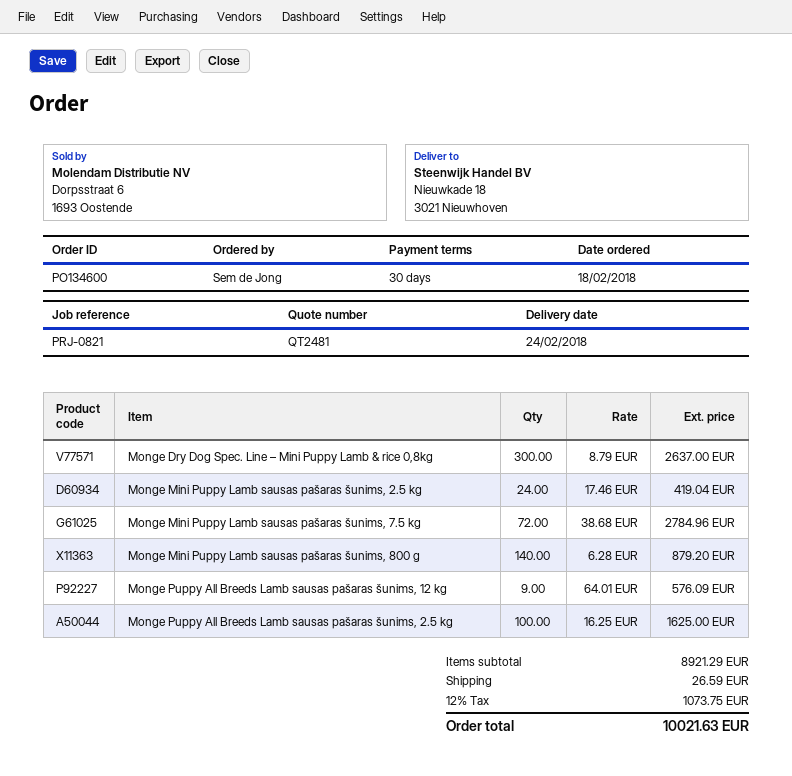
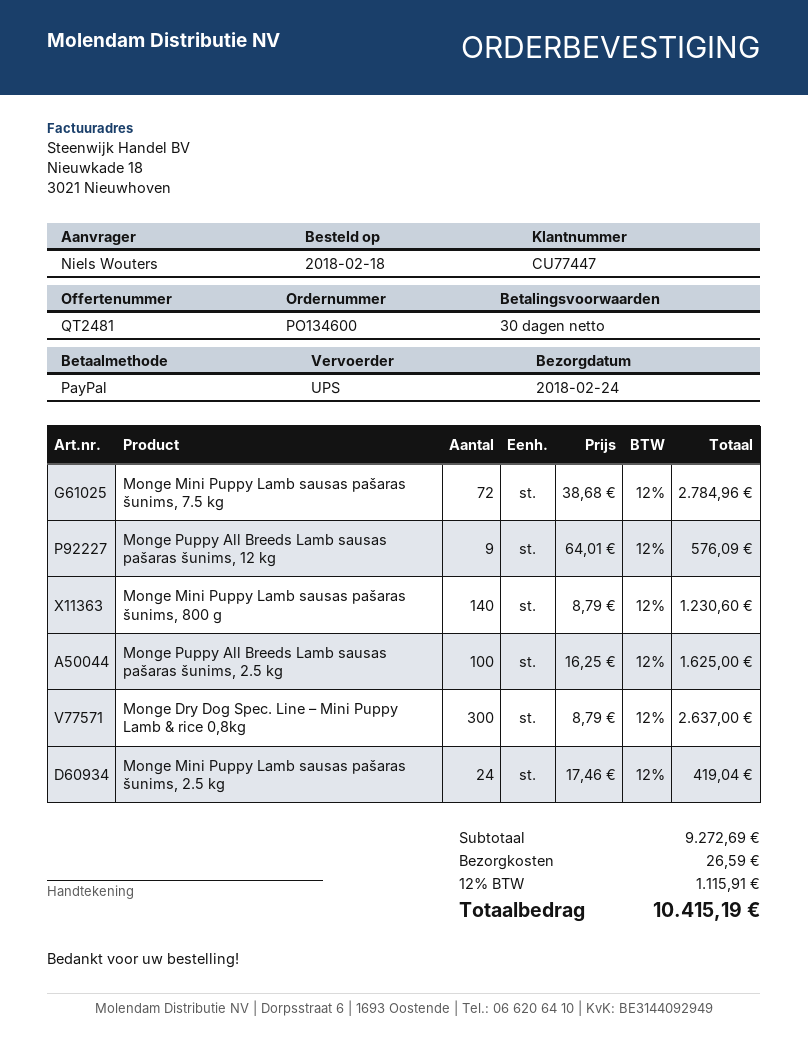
ordered by: Sem de Jong -> Niels Wouters
Monge Mini Puppy Lamb sausas pašaras šunims, 800 g: 140 x 6.28 = 879.20 -> 140 x 8.79 = 1230.60
subtotal: 8921.29 -> 9272.69
tax: 12% = 1073.75 -> 12% = 1115.91
total: 10021.63 -> 10415.19

